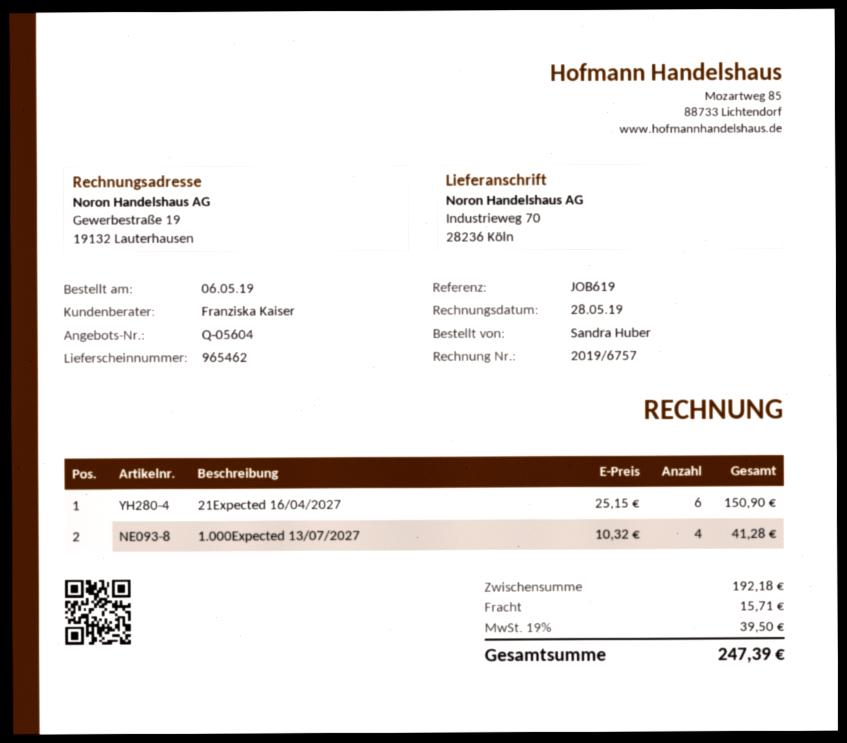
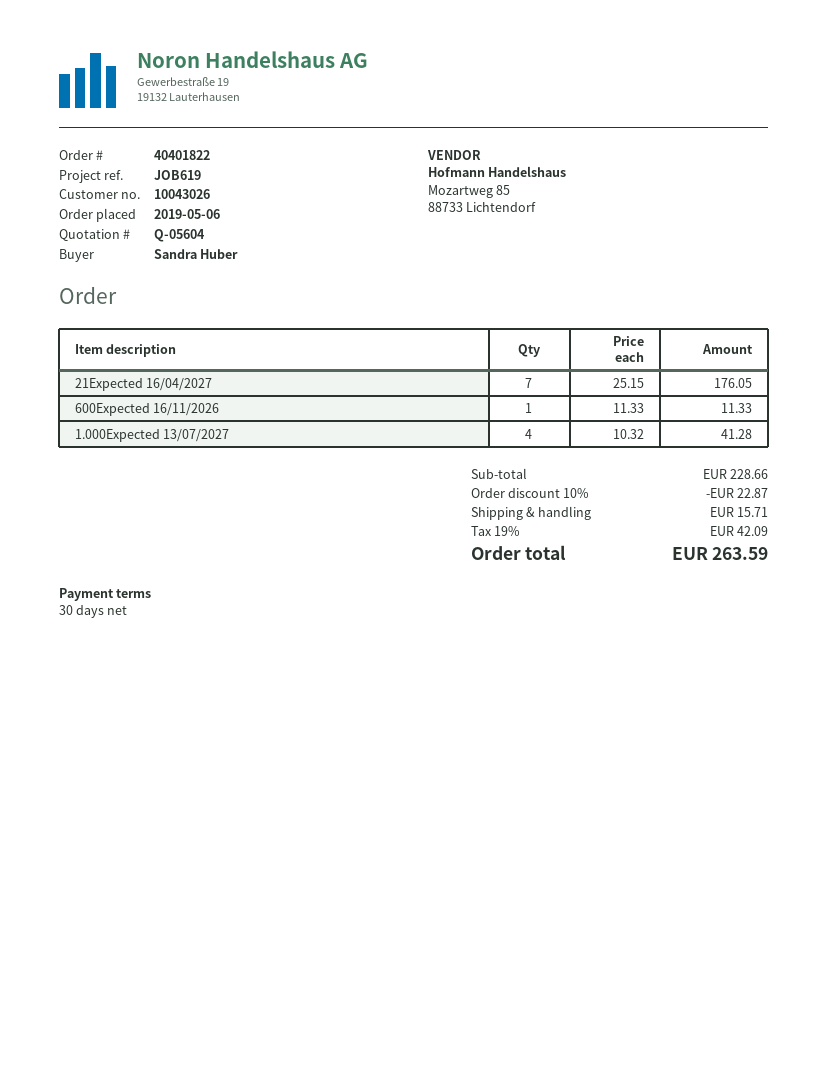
21Expected 16/04/2027: 6 x 25.15 = 150.90 -> 7 x 25.15 = 176.05
600Expected 16/11/2026: none -> 1 x 11.33 = 11.33
subtotal: 192.18 -> 228.66
discount: none -> 10% = 22.87
tax: 19% = 39.50 -> 19% = 42.09
total: 247.39 -> 263.59

